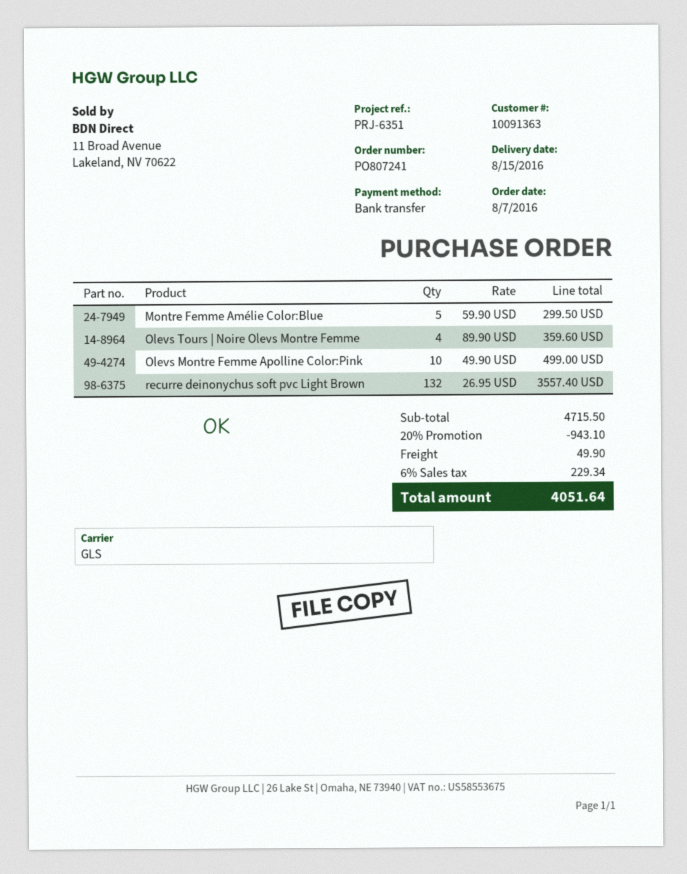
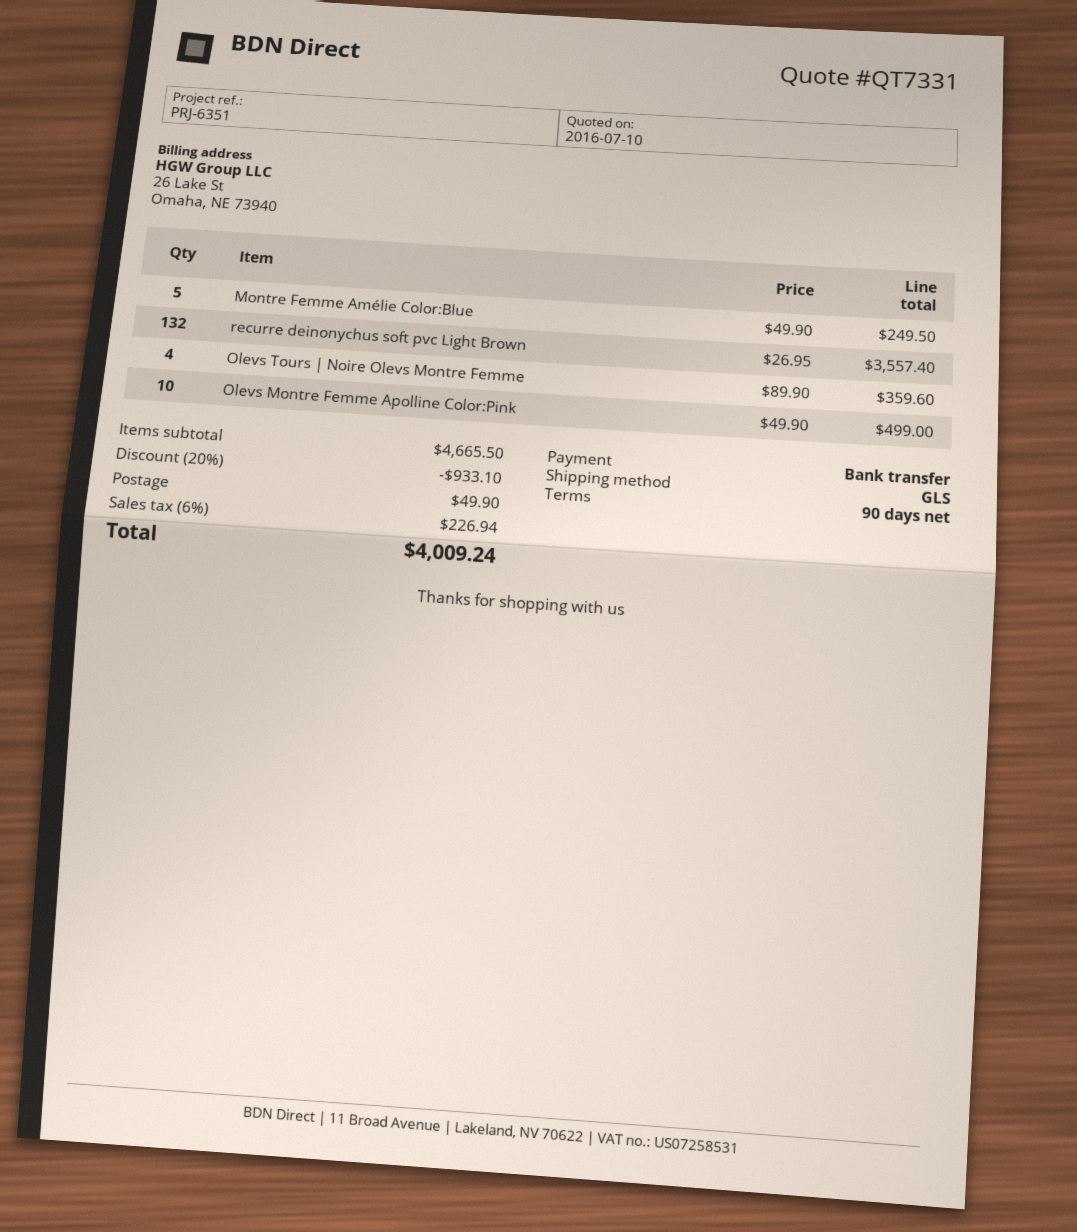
Montre Femme Amélie Color:Blue: 5 x 59.90 = 299.50 -> 5 x 49.90 = 249.50
subtotal: 4715.50 -> 4665.50
discount: 20% = 943.10 -> 20% = 933.10
tax: 6% = 229.34 -> 6% = 226.94
total: 4051.64 -> 4009.24

